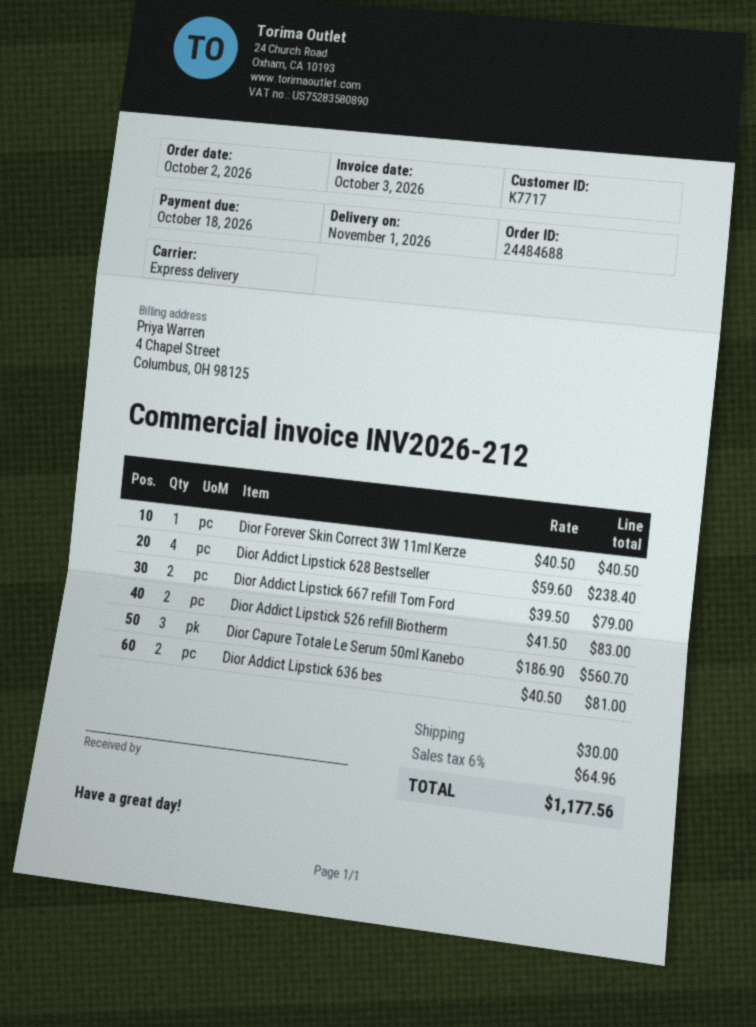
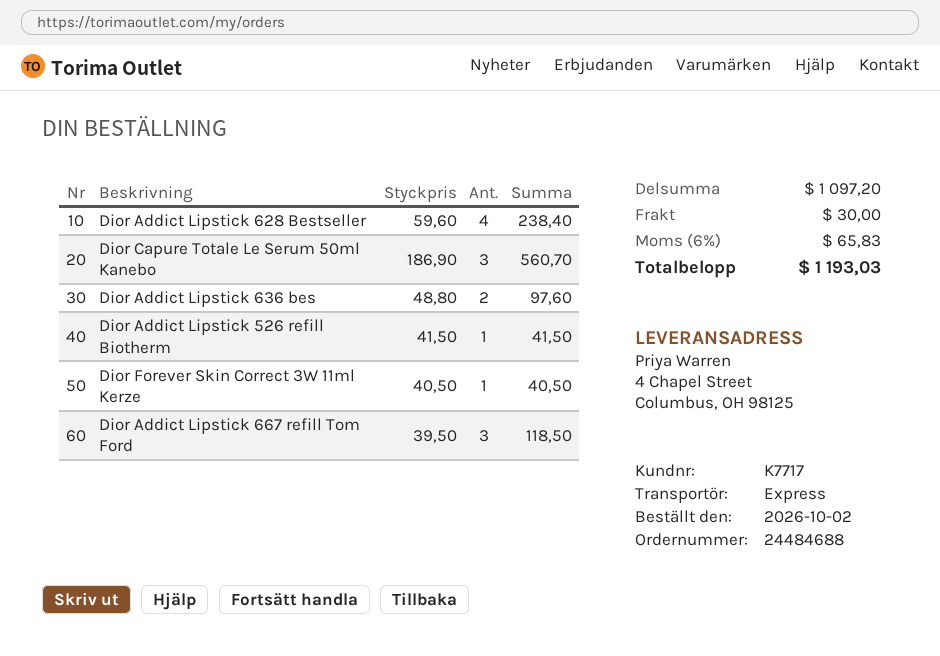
Dior Addict Lipstick 667 refill Tom Ford: 2 x 39.50 = 79.00 -> 3 x 39.50 = 118.50
Dior Addict Lipstick 526 refill Biotherm: 2 x 41.50 = 83.00 -> 1 x 41.50 = 41.50
Dior Addict Lipstick 636 bes: 2 x 40.50 = 81.00 -> 2 x 48.80 = 97.60
tax: 6% = 64.96 -> 6% = 65.83
total: 1177.56 -> 1193.03

